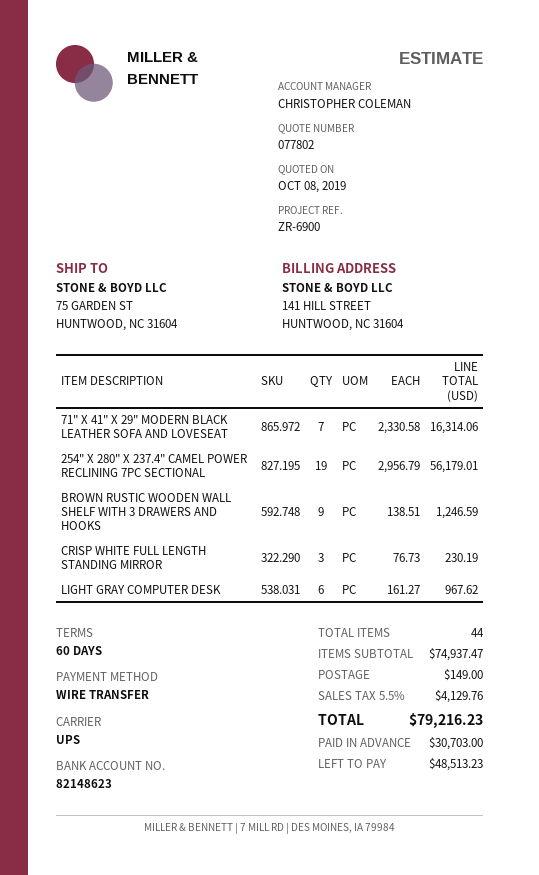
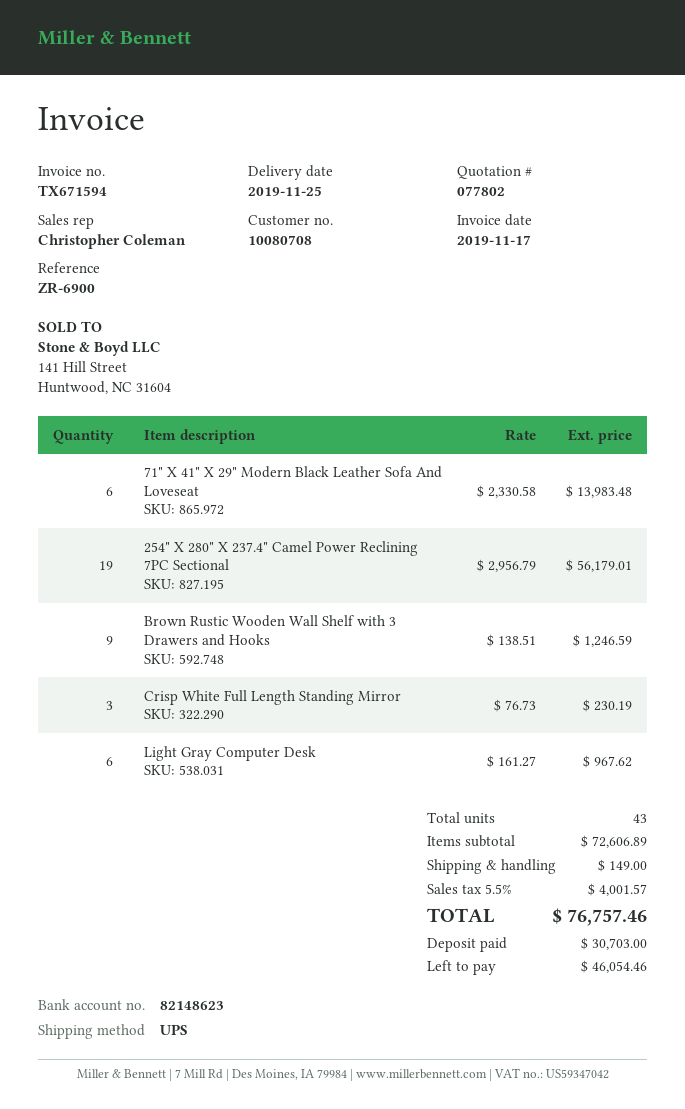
71" X 41" X 29" MODERN BLACK LEATHER SOFA AND LOVESEAT: 7 x 2330.58 = 16314.06 -> 6 x 2330.58 = 13983.48
total quantity: 44 -> 43
subtotal: 74937.47 -> 72606.89
tax: 5.5% = 4129.76 -> 5.5% = 4001.57
total: 79216.23 -> 76757.46
balance: 48513.23 -> 46054.46

